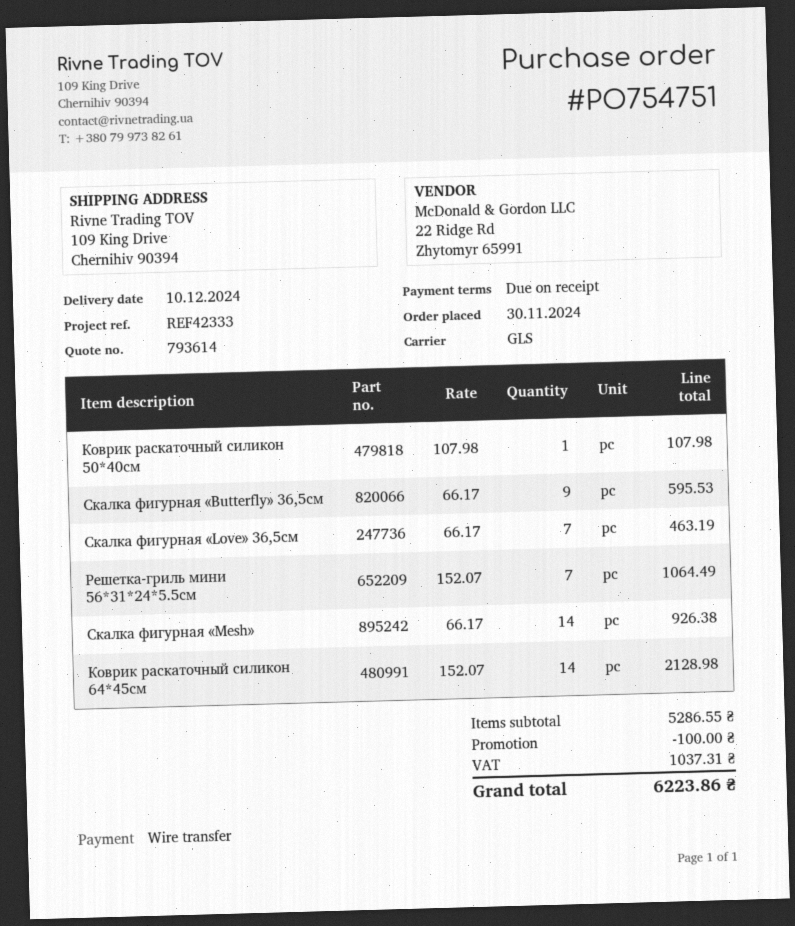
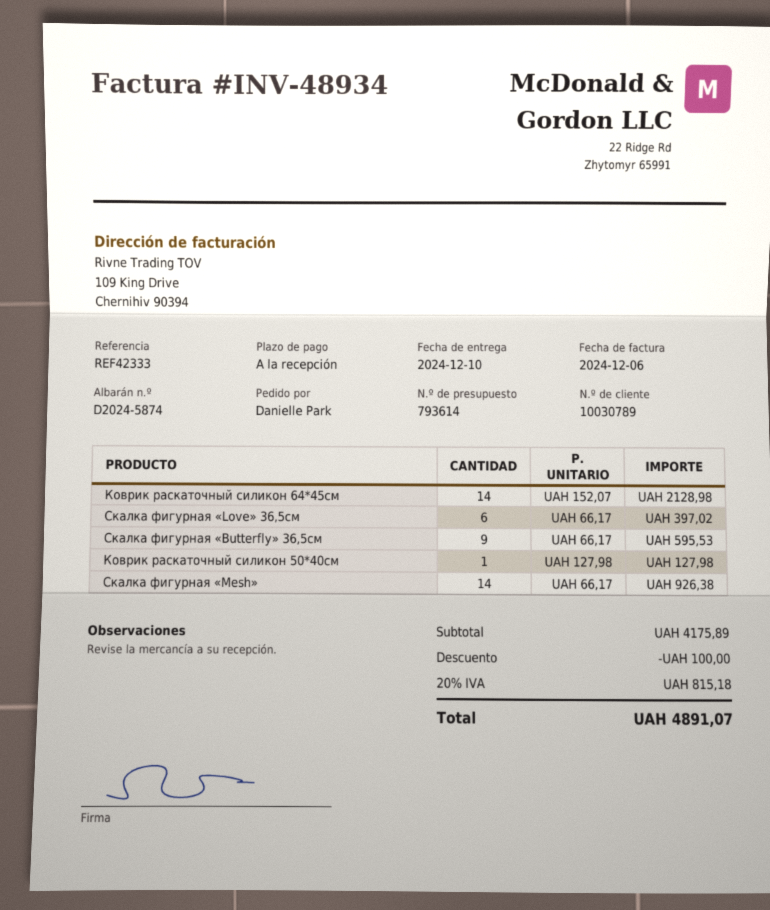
Коврик раскаточный силикон 50*40см: 1 x 107.98 = 107.98 -> 1 x 127.98 = 127.98
Скалка фигурная «Love» 36,5см: 7 x 66.17 = 463.19 -> 6 x 66.17 = 397.02
Решетка-гриль мини 56*31*24*5.5см: 7 x 152.07 = 1064.49 -> none
subtotal: 5286.55 -> 4175.89
tax: 1037.31 -> 815.18
total: 6223.86 -> 4891.07

